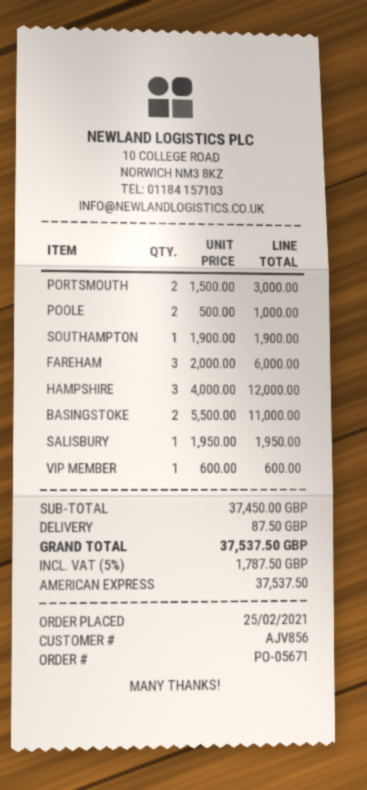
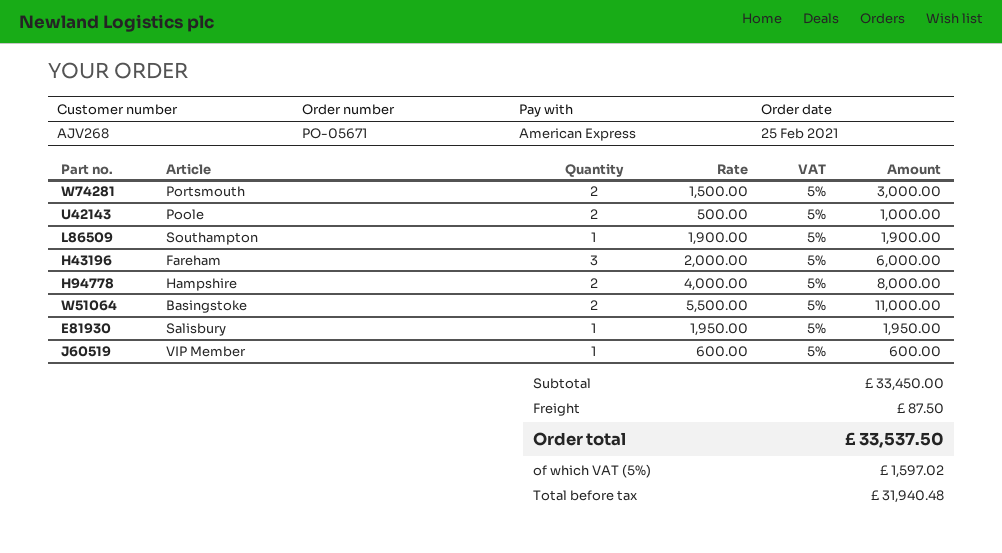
customer number: AJV856 -> AJV268
HAMPSHIRE: 3 x 4000.00 = 12000.00 -> 2 x 4000.00 = 8000.00
subtotal: 37450.00 -> 33450.00
tax: 5% = 1787.50 -> 5% = 1597.02
total: 37537.50 -> 33537.50

